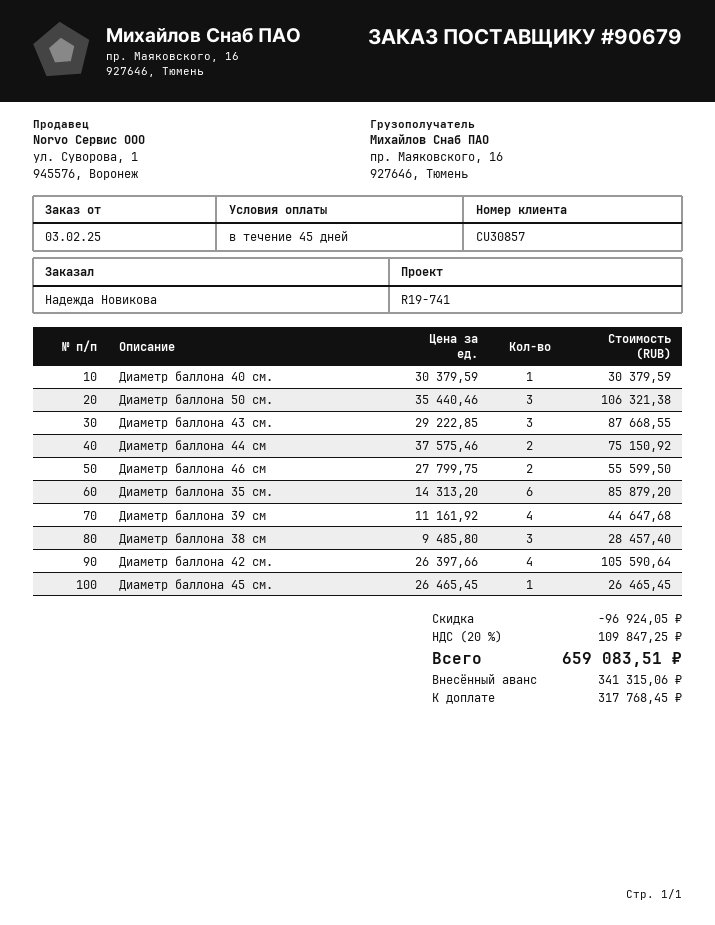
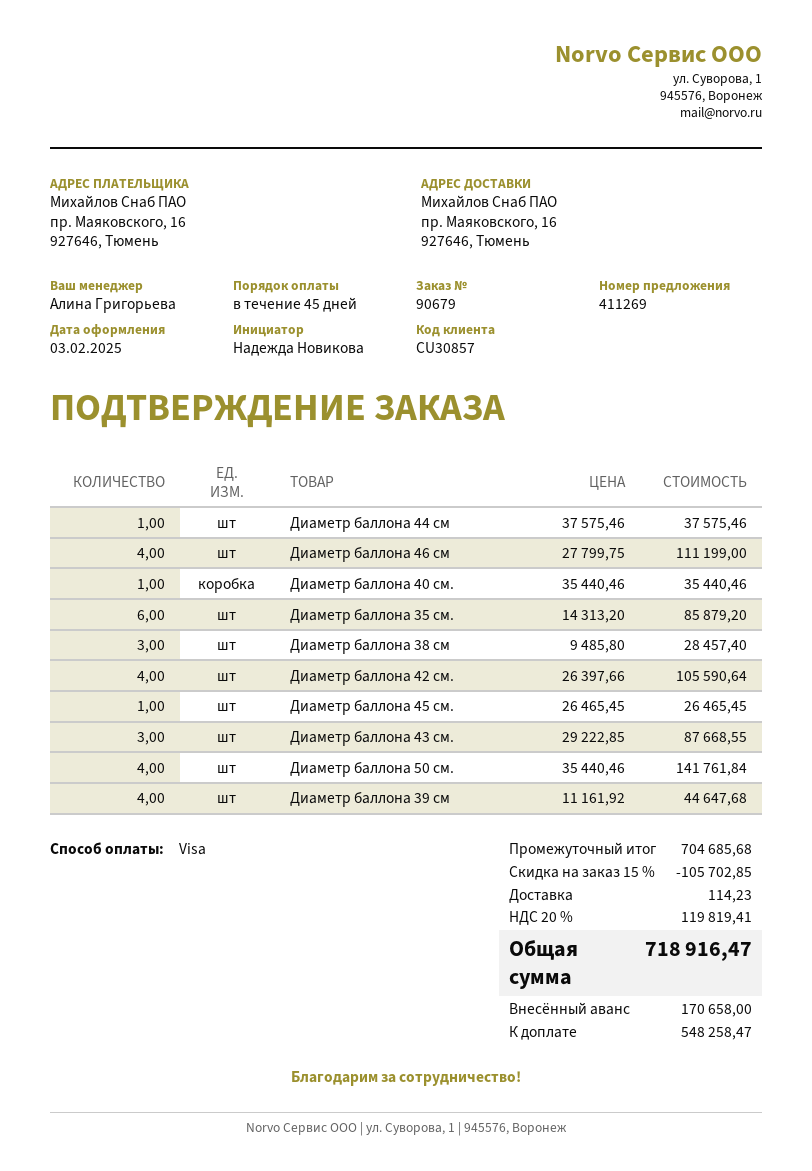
Диаметр баллона 40 см.: 1 x 30379.59 = 30379.59 -> 1 x 35440.46 = 35440.46
Диаметр баллона 50 см.: 3 x 35440.46 = 106321.38 -> 4 x 35440.46 = 141761.84
Диаметр баллона 44 см: 2 x 37575.46 = 75150.92 -> 1 x 37575.46 = 37575.46
Диаметр баллона 46 см: 2 x 27799.75 = 55599.50 -> 4 x 27799.75 = 111199.00
discount: 96924.05 -> 105702.85
shipping: none -> 114.23
tax: 20% = 109847.25 -> 20% = 119819.41
total: 659083.51 -> 718916.47
deposit: 341315.06 -> 170658.00
balance: 317768.45 -> 548258.47

